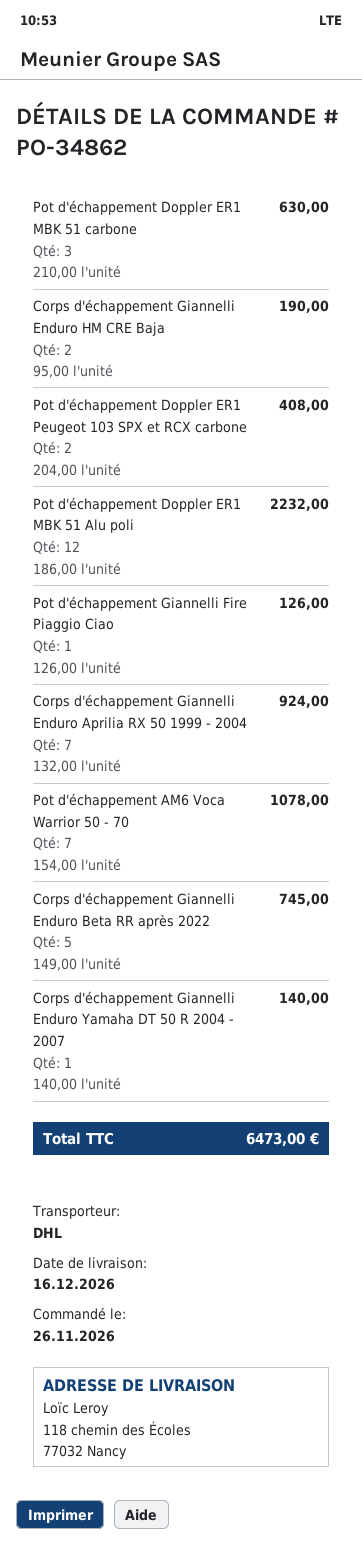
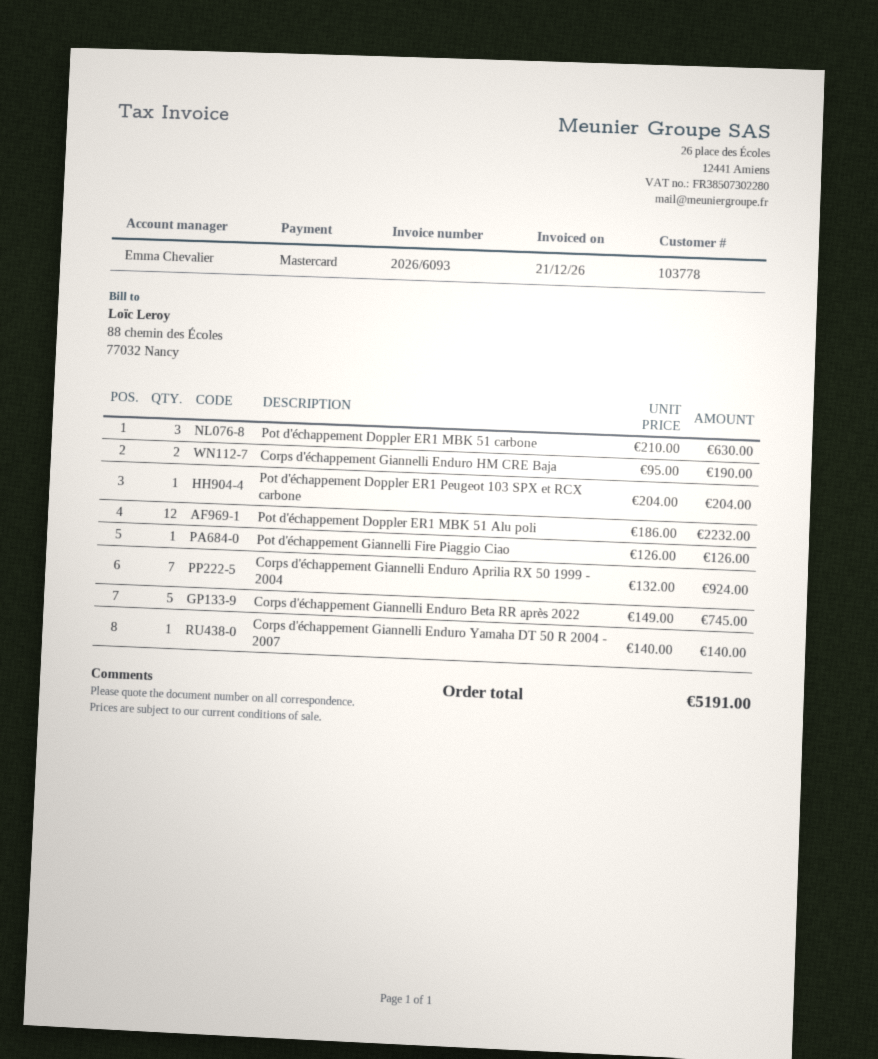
Pot d'échappement Doppler ER1 Peugeot 103 SPX et RCX carbone: 2 x 204.00 = 408.00 -> 1 x 204.00 = 204.00
Pot d'échappement AM6 Voca Warrior 50 - 70: 7 x 154.00 = 1078.00 -> none
total: 6473.00 -> 5191.00

